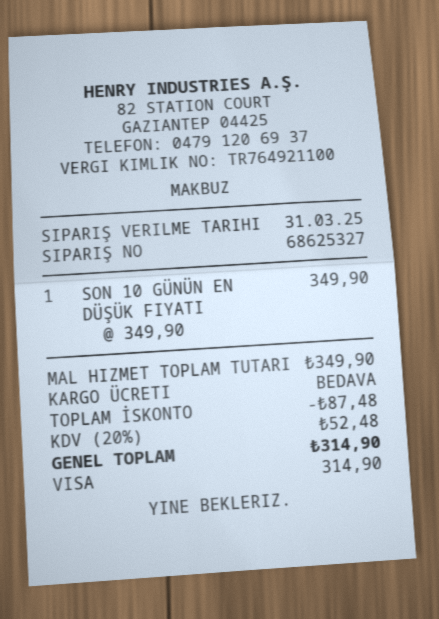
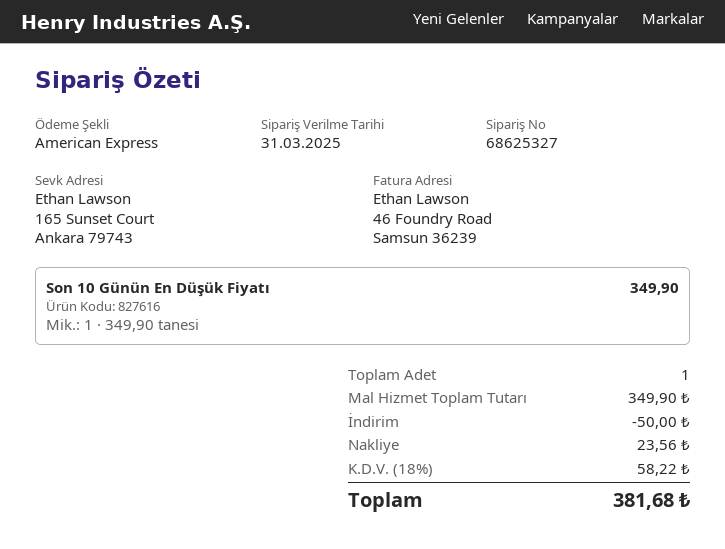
payment method: Visa -> American Express
discount: 87.48 -> 50.00
shipping: 0.00 -> 23.56
tax: 20% = 52.48 -> 18% = 58.22
total: 314.90 -> 381.68

